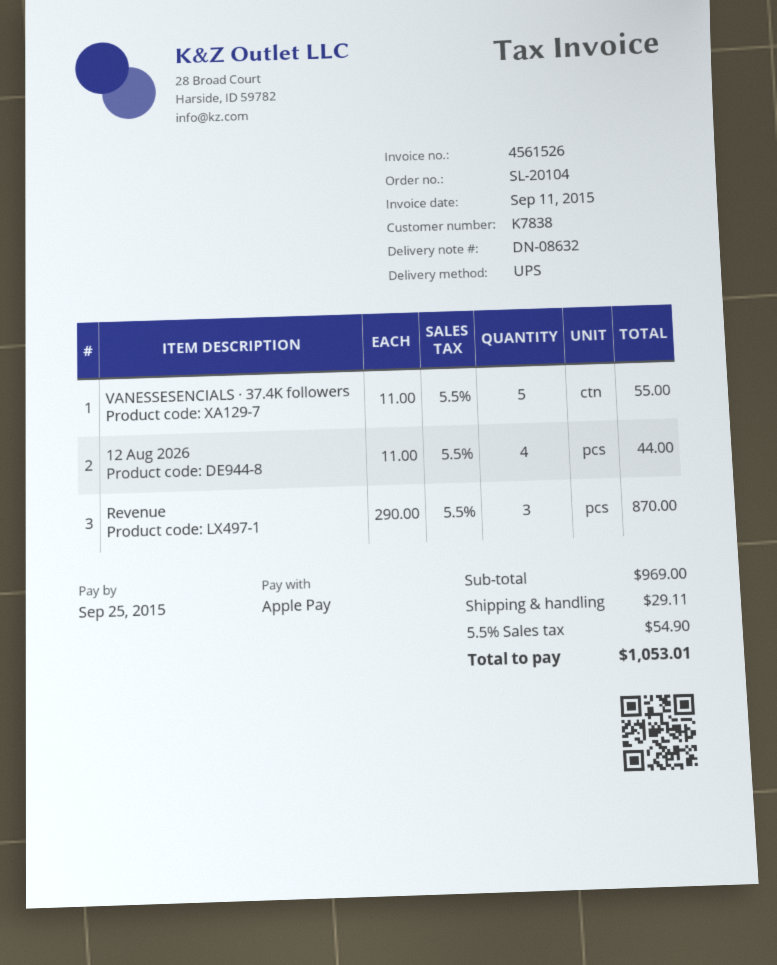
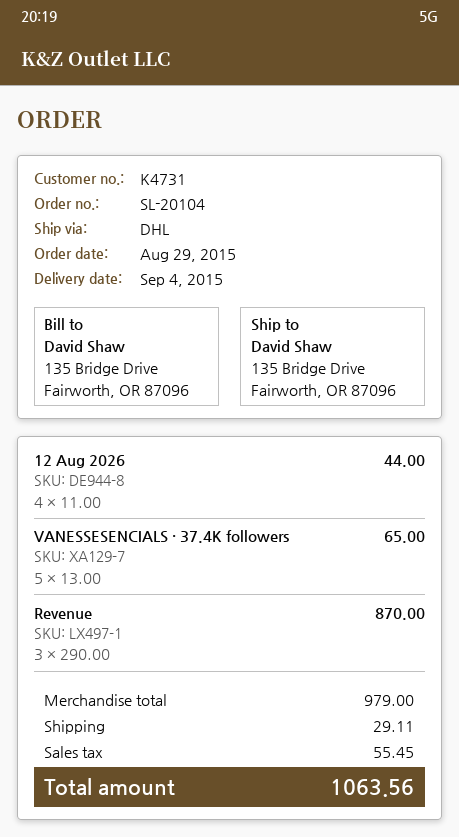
customer number: K7838 -> K4731
shipping method: UPS -> DHL
VANESSESENCIALS · 37.4K followers: 5 x 11.00 = 55.00 -> 5 x 13.00 = 65.00
subtotal: 969.00 -> 979.00
tax: 54.90 -> 55.45
total: 1053.01 -> 1063.56

